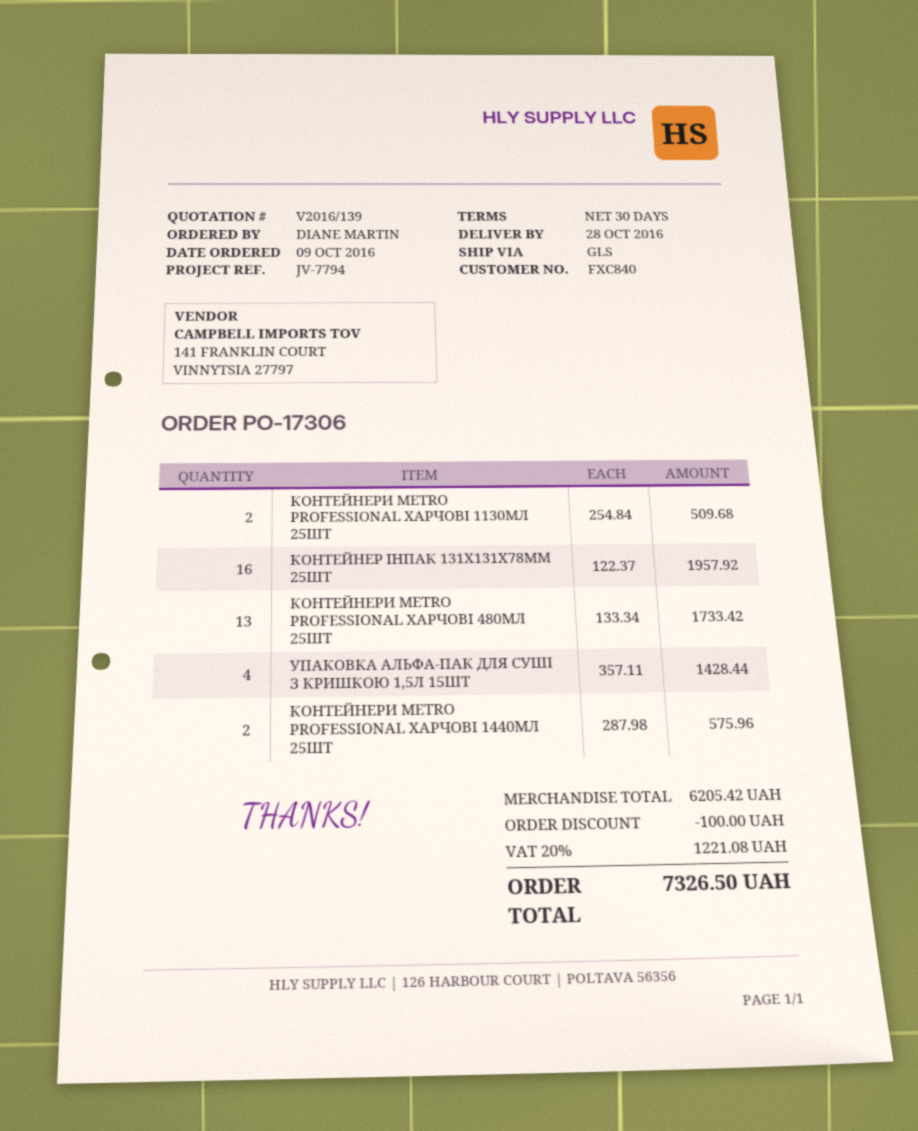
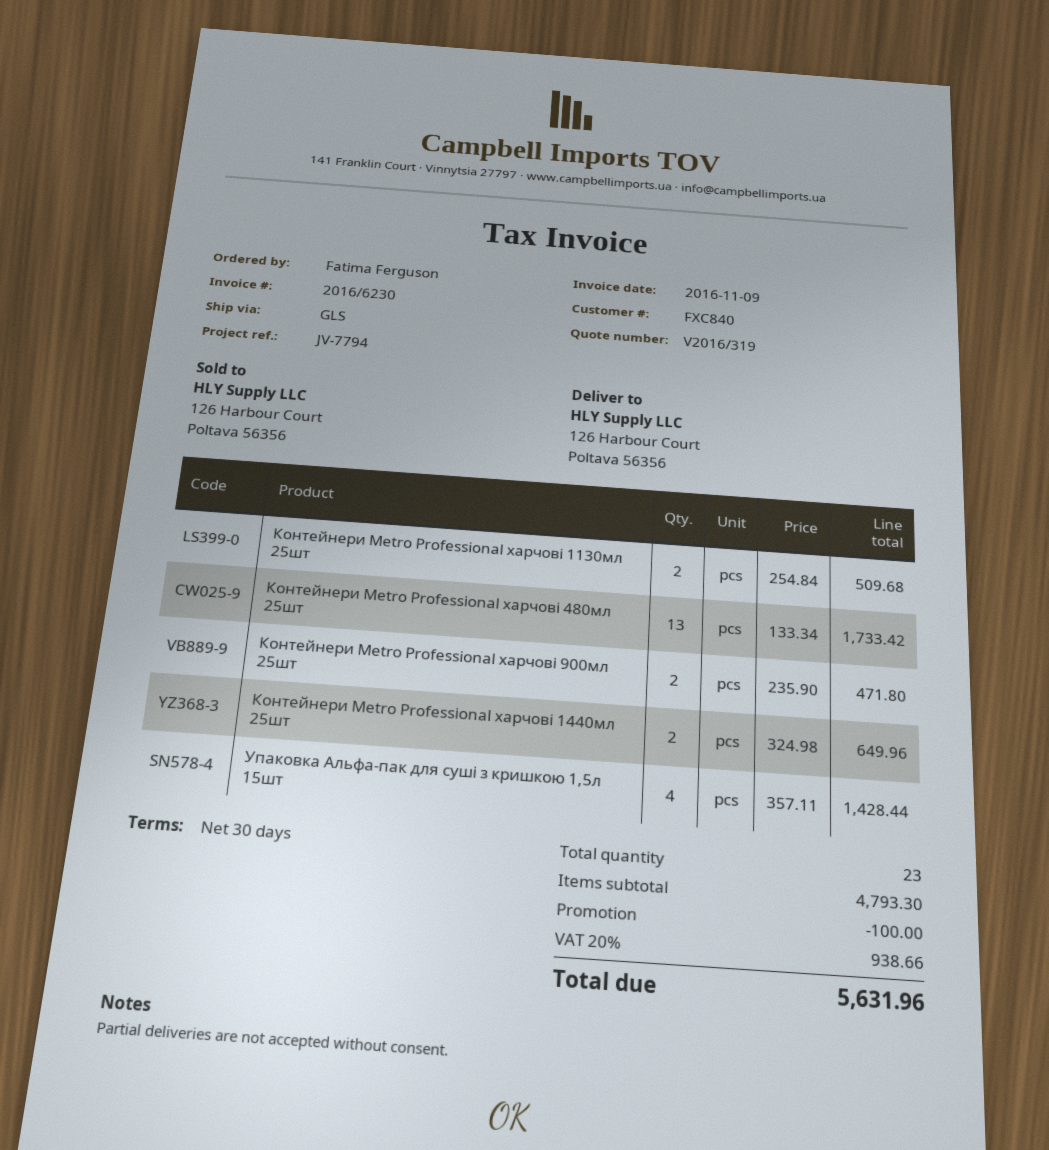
quote number: V2016/139 -> V2016/319
ordered by: DIANE MARTIN -> Fatima Ferguson
КОНТЕЙНЕР ІНПАК 131Х131Х78ММ 25ШТ: 16 x 122.37 = 1957.92 -> none
КОНТЕЙНЕРИ METRO PROFESSIONAL ХАРЧОВІ 1440МЛ 25ШТ: 2 x 287.98 = 575.96 -> 2 x 324.98 = 649.96
Контейнери Metro Professional харчові 900мл 25шт: none -> 2 x 235.90 = 471.80
subtotal: 6205.42 -> 4793.30
tax: 20% = 1221.08 -> 20% = 938.66
total: 7326.50 -> 5631.96

